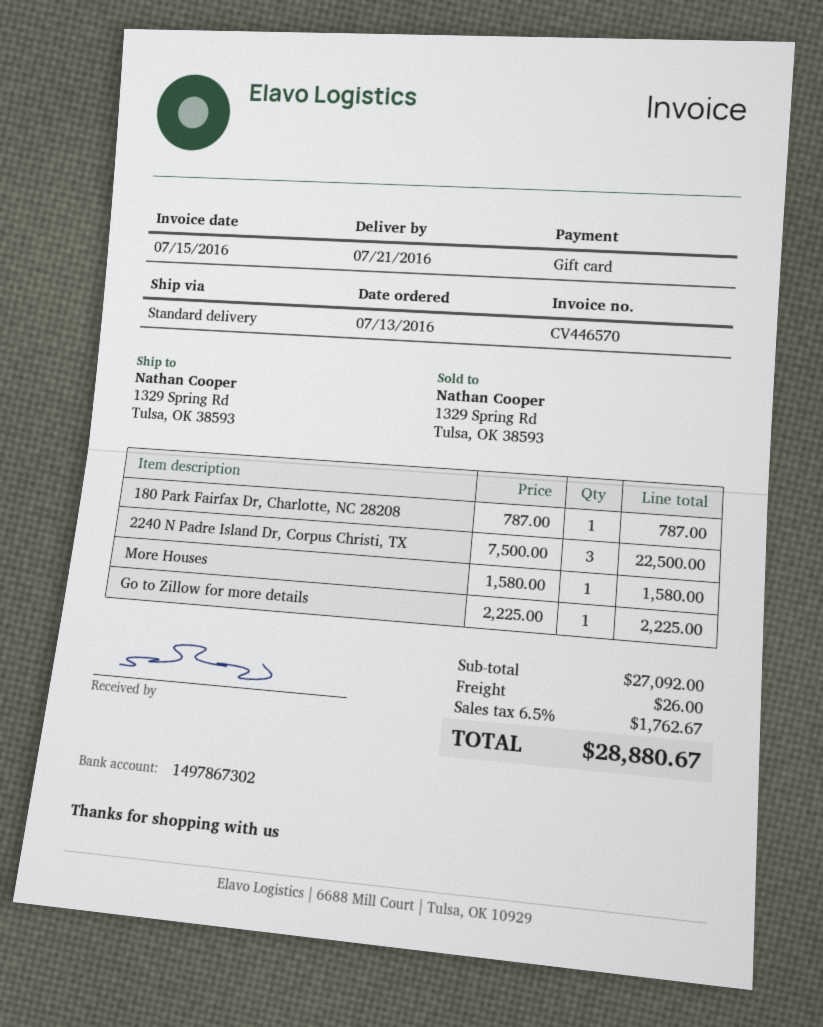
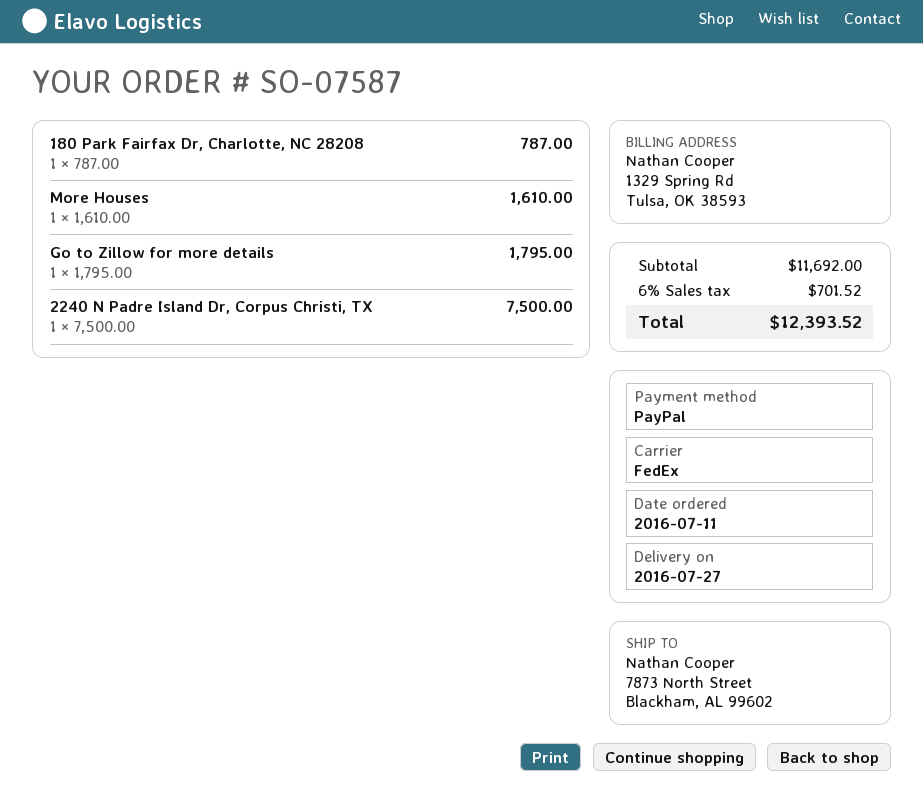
order date: 2016-07-13 -> 2016-07-11
delivery date: 2016-07-21 -> 2016-07-27
payment method: gift card -> PayPal
shipping method: standard -> FedEx
ship to: 1329 Spring Rd, Tulsa, OK 38593 -> 7873 North Street, Blackham, AL 99602
2240 N Padre Island Dr, Corpus Christi, TX: 3 x 7500.00 = 22500.00 -> 1 x 7500.00 = 7500.00
More Houses: 1 x 1580.00 = 1580.00 -> 1 x 1610.00 = 1610.00
Go to Zillow for more details: 1 x 2225.00 = 2225.00 -> 1 x 1795.00 = 1795.00
subtotal: 27092.00 -> 11692.00
shipping: 26.00 -> none
tax: 6.5% = 1762.67 -> 6% = 701.52
total: 28880.67 -> 12393.52

